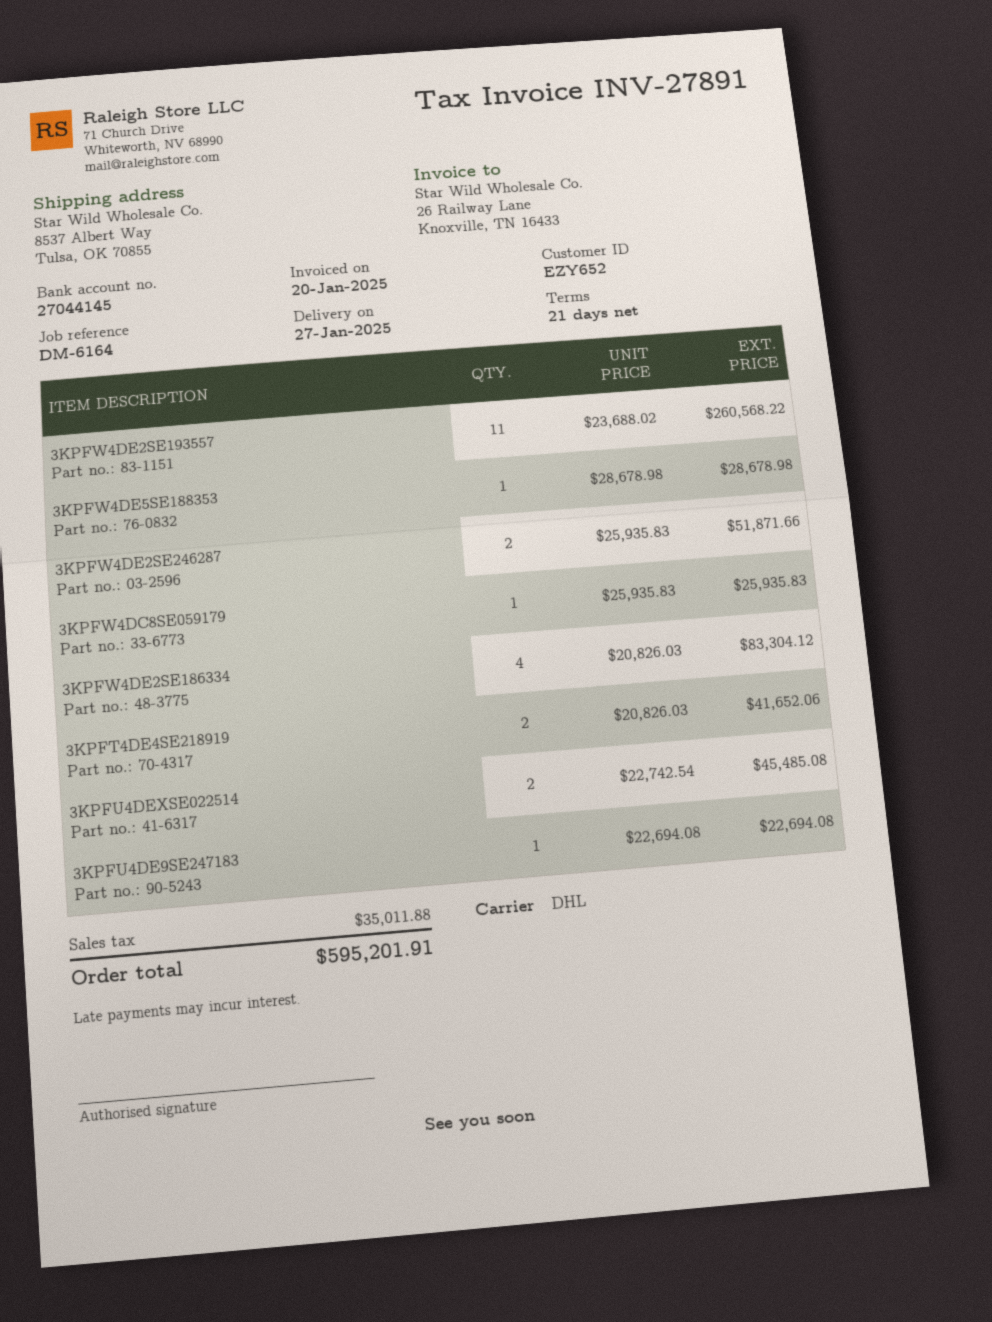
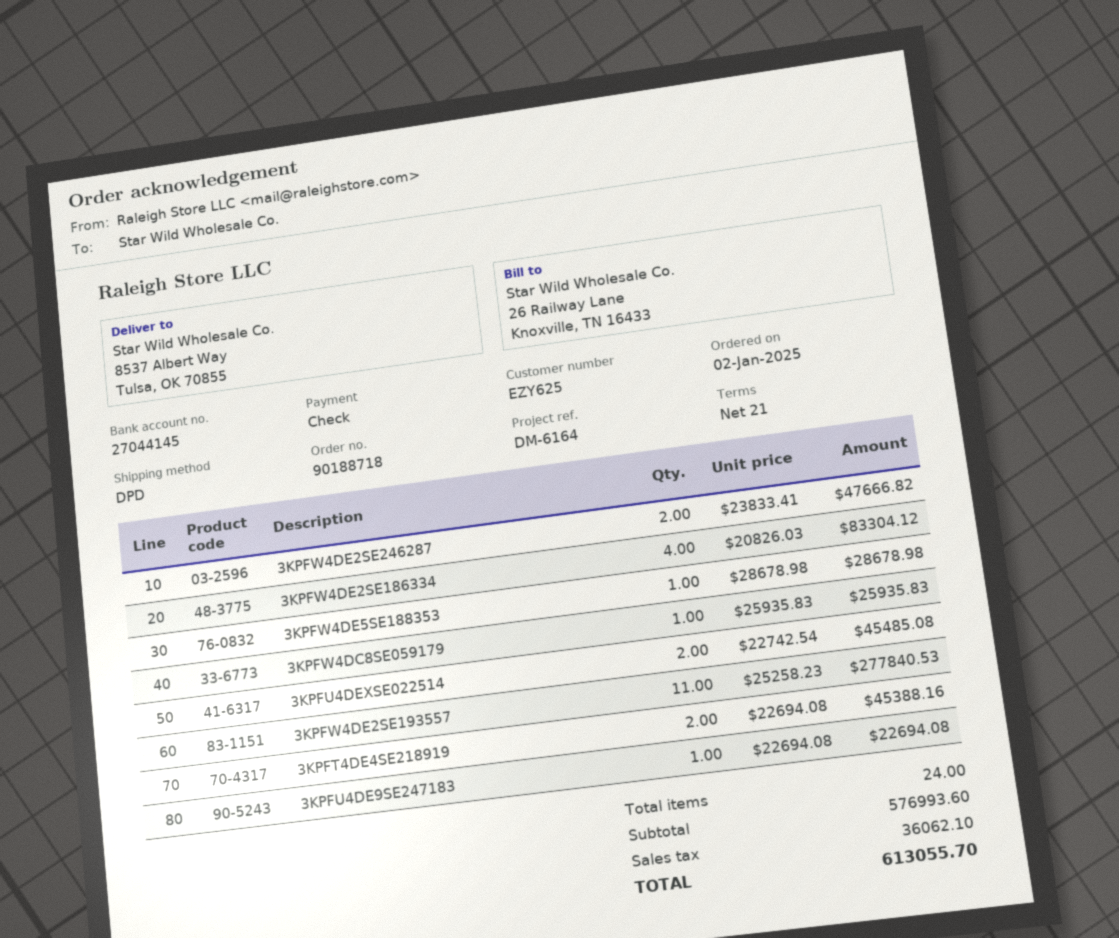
customer number: EZY652 -> EZY625
shipping method: DHL -> DPD
3KPFW4DE2SE193557: 11 x 23688.02 = 260568.22 -> 11 x 25258.23 = 277840.53
3KPFW4DE2SE246287: 2 x 25935.83 = 51871.66 -> 2 x 23833.41 = 47666.82
3KPFT4DE4SE218919: 2 x 20826.03 = 41652.06 -> 2 x 22694.08 = 45388.16
tax: 35011.88 -> 36062.10
total: 595201.91 -> 613055.70

